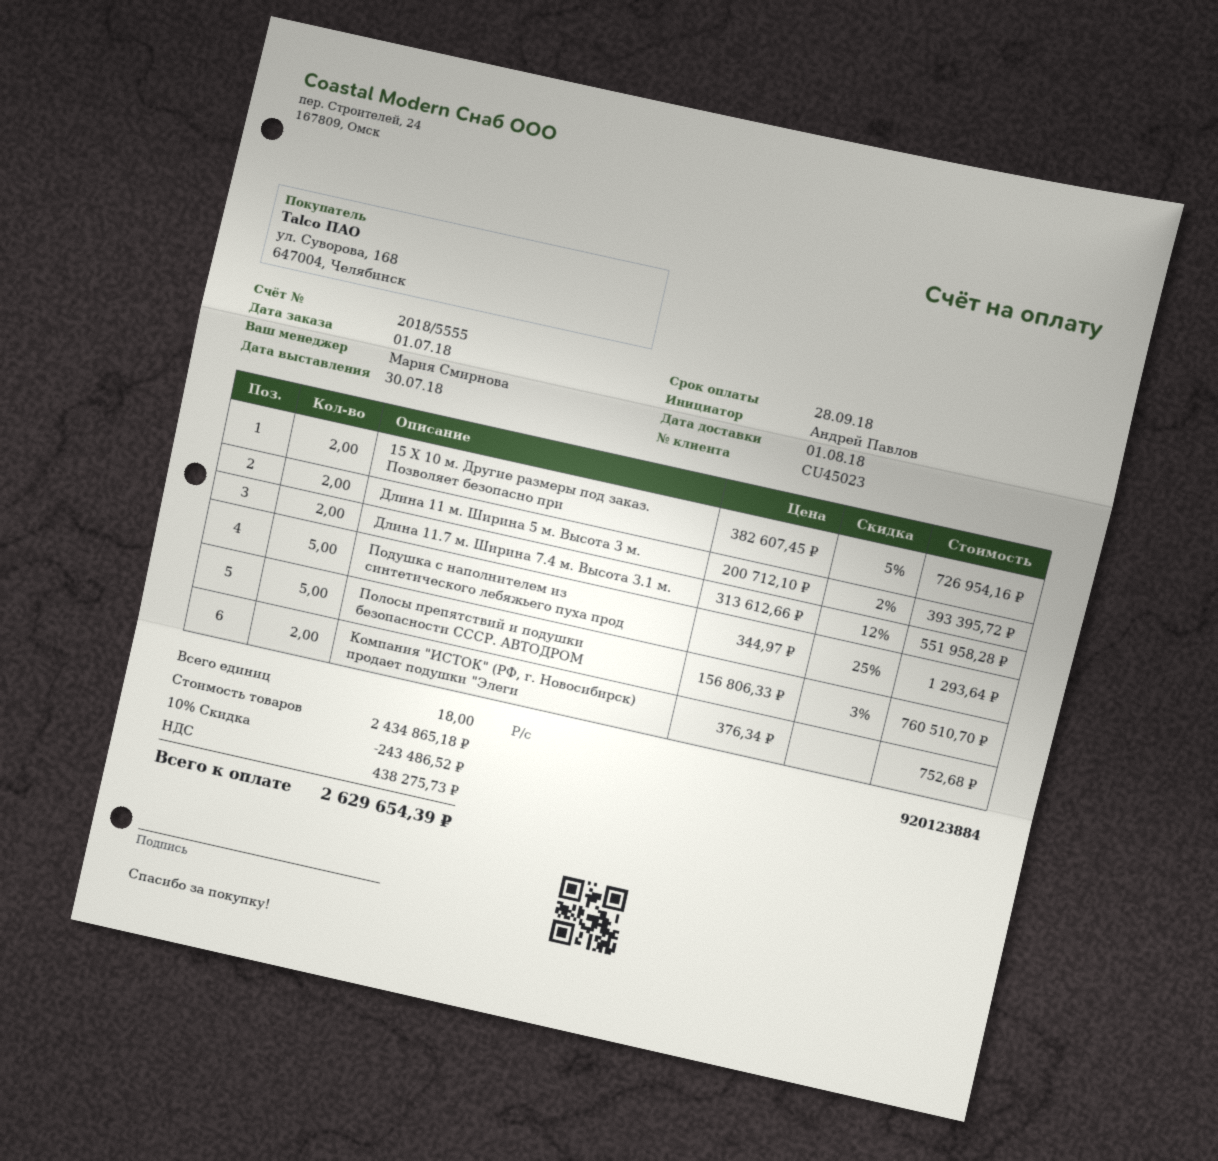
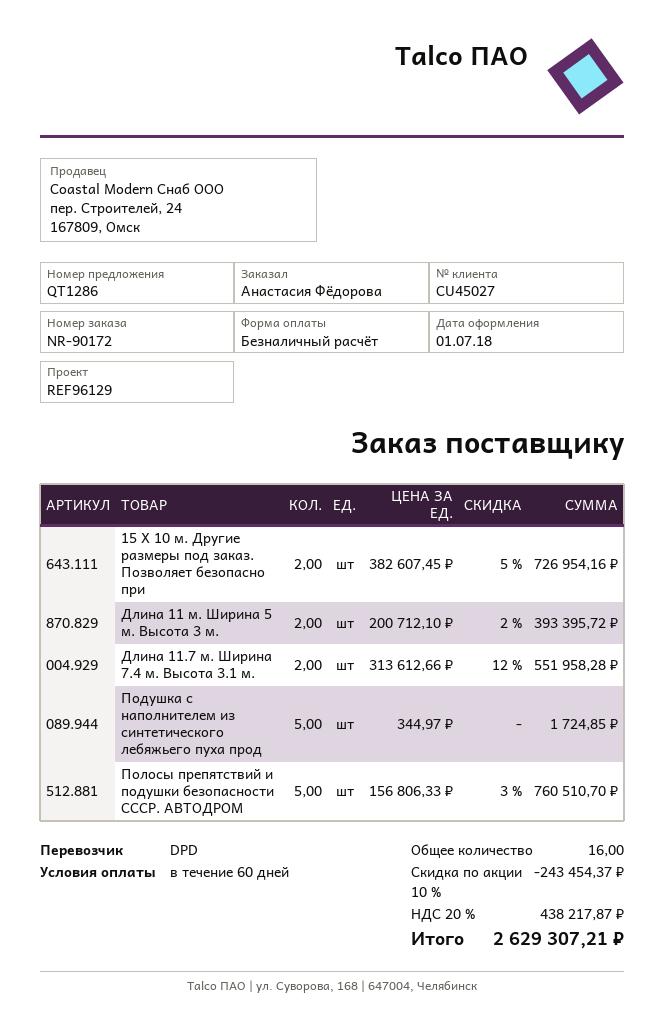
customer number: CU45023 -> CU45027
ordered by: Андрей Павлов -> Анастасия Фёдорова
Подушка с наполнителем из синтетического лебяжьего пуха прод: 5 x 344.97 - 25% = 1293.64 -> 5 x 344.97 = 1724.85
Компания "ИСТОК" (РФ, г. Новосибирск) продает подушки "Элеги: 2 x 376.34 = 752.68 -> none
total quantity: 18 -> 16
discount: 10% = 243486.52 -> 10% = 243454.37
tax: 438275.73 -> 438217.87
total: 2629654.39 -> 2629307.21

